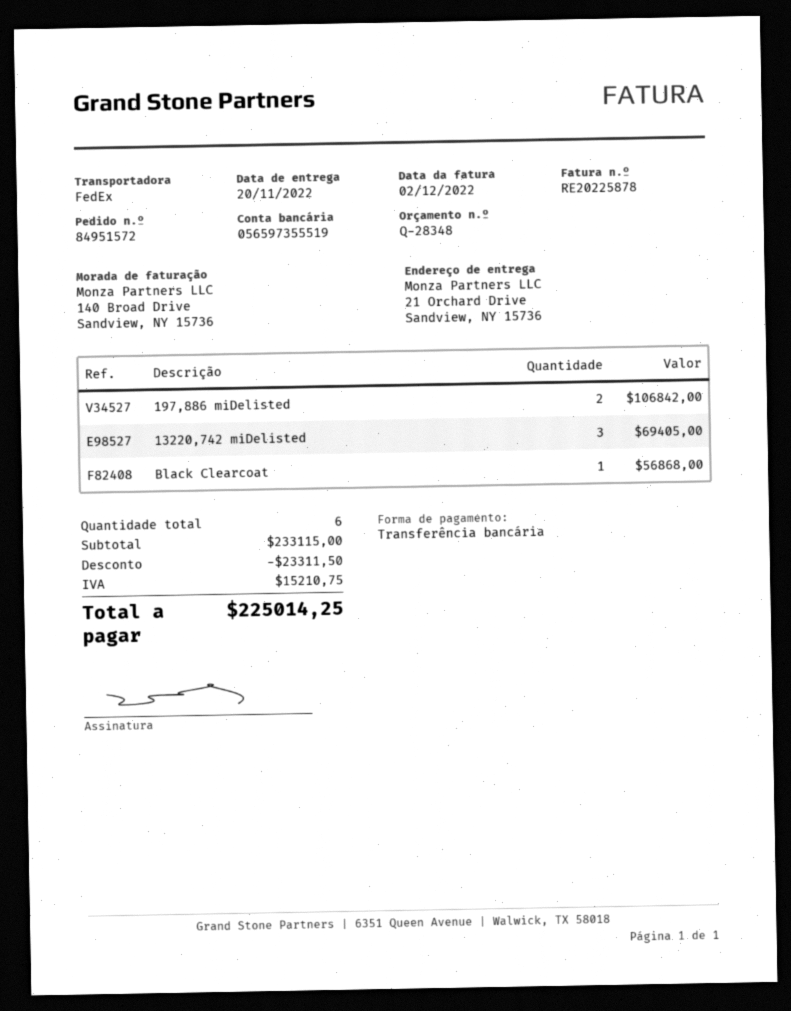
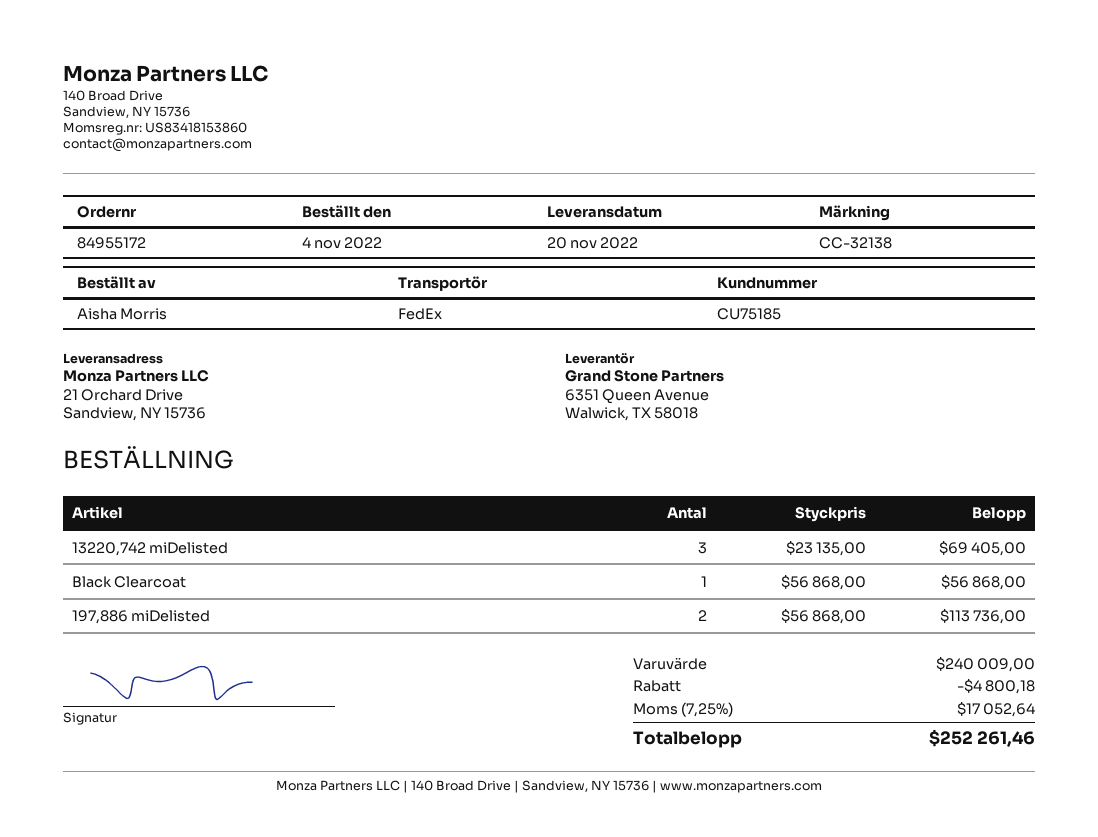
order number: 84951572 -> 84955172
197,886 miDelisted: 2 for 106842.00 -> 2 for 113736.00
subtotal: 233115.00 -> 240009.00
discount: 23311.50 -> 4800.18
tax: 15210.75 -> 17052.64
total: 225014.25 -> 252261.46

